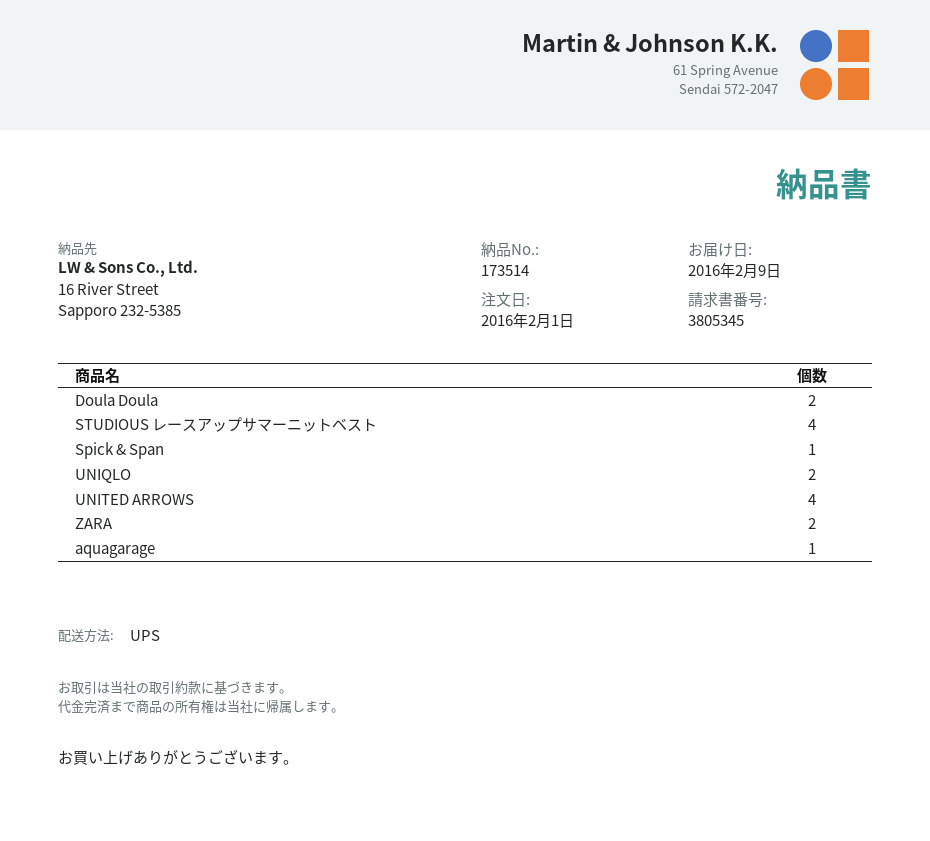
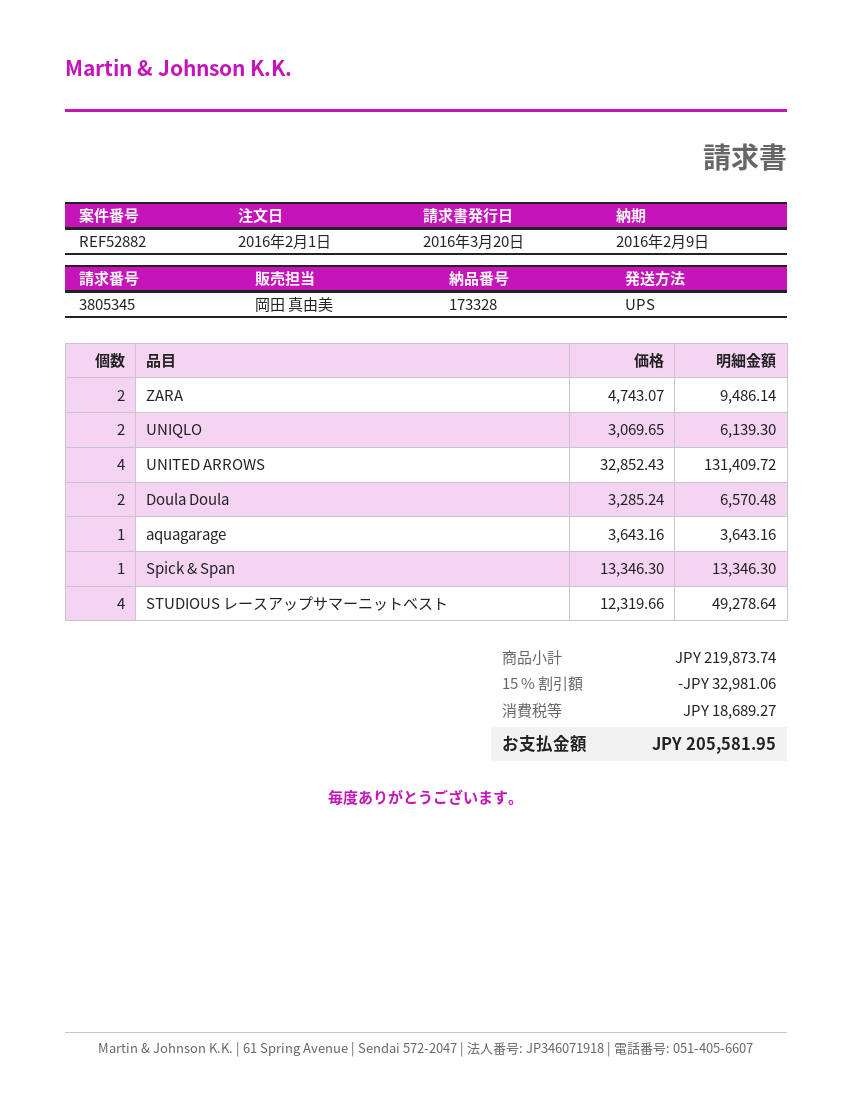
delivery note number: 173514 -> 173328

